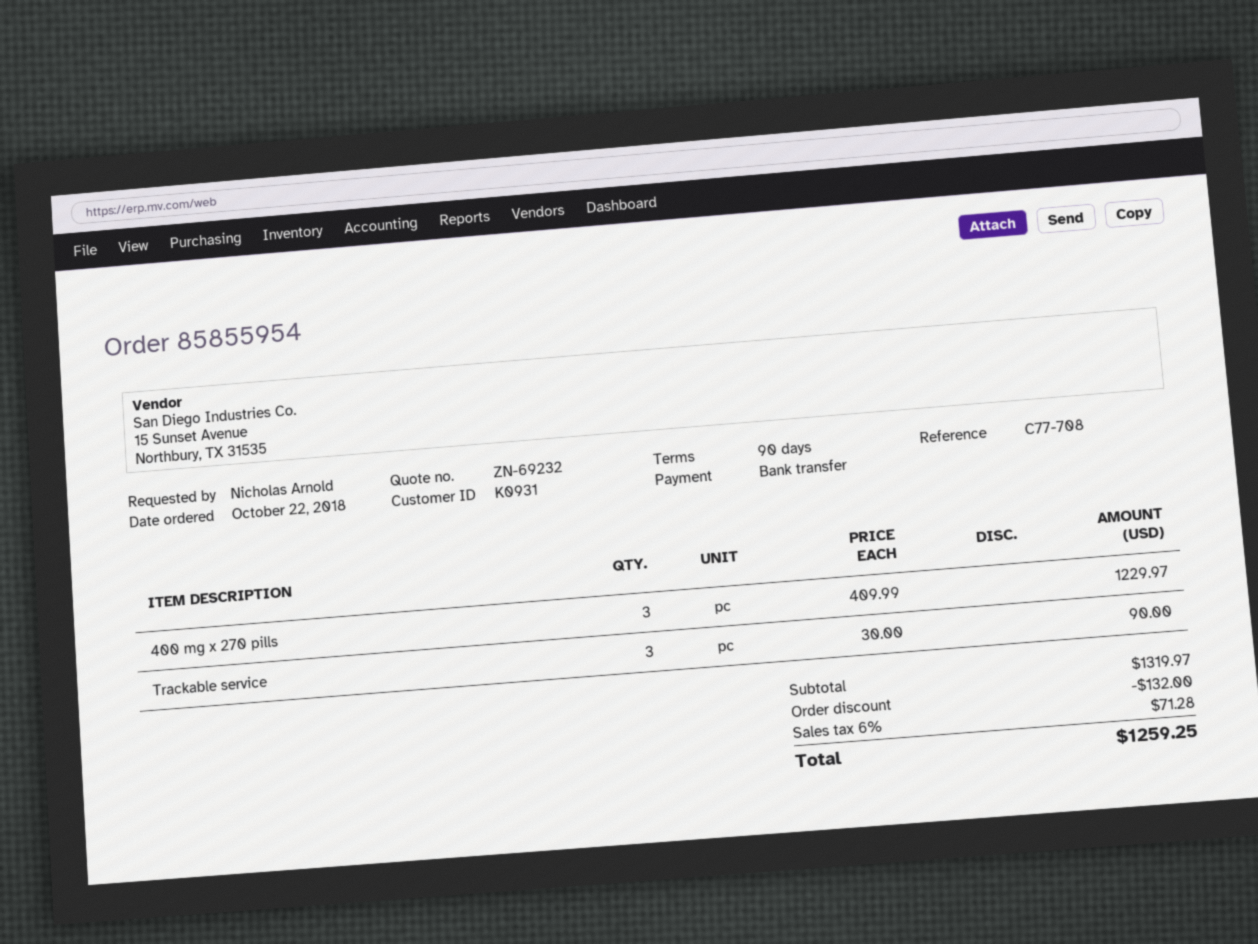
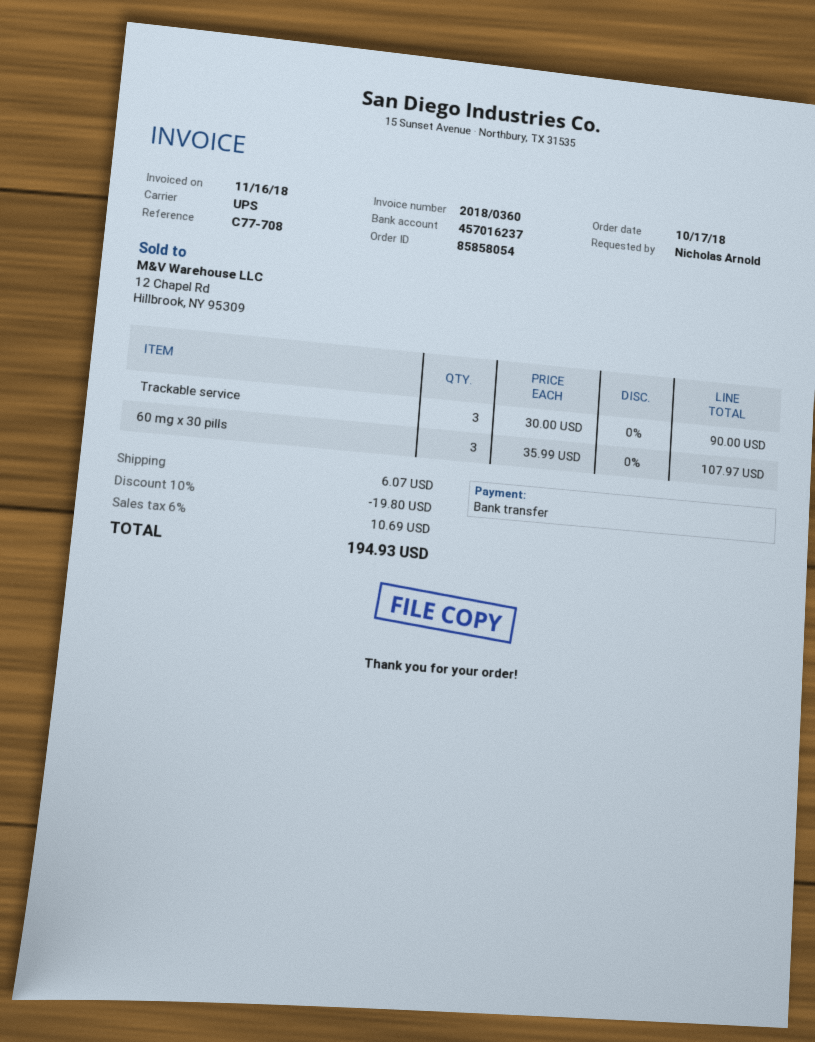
order number: 85855954 -> 85858054
order date: 2018-10-22 -> 2018-10-17
400 mg x 270 pills: 3 x 409.99 = 1229.97 -> none
60 mg x 30 pills: none -> 3 x 35.99 = 107.97
discount: 132.00 -> 19.80
shipping: none -> 6.07
tax: 6% = 71.28 -> 6% = 10.69
total: 1259.25 -> 194.93

